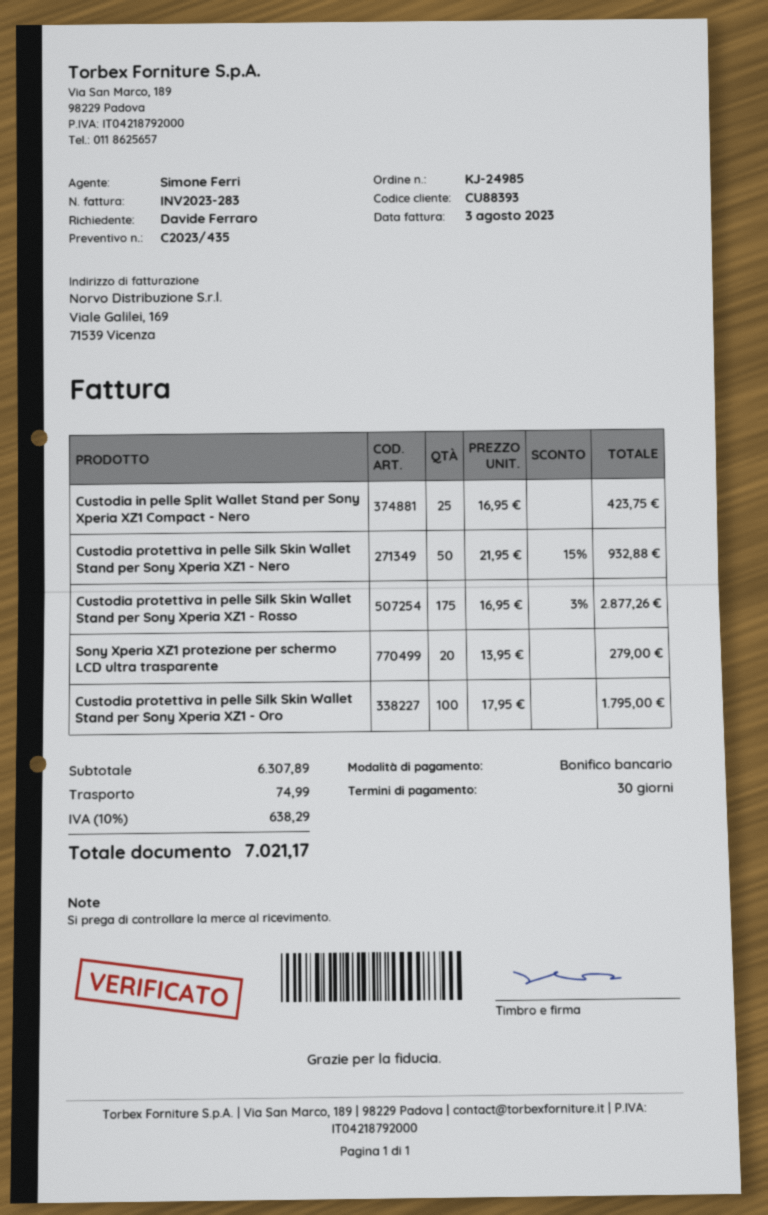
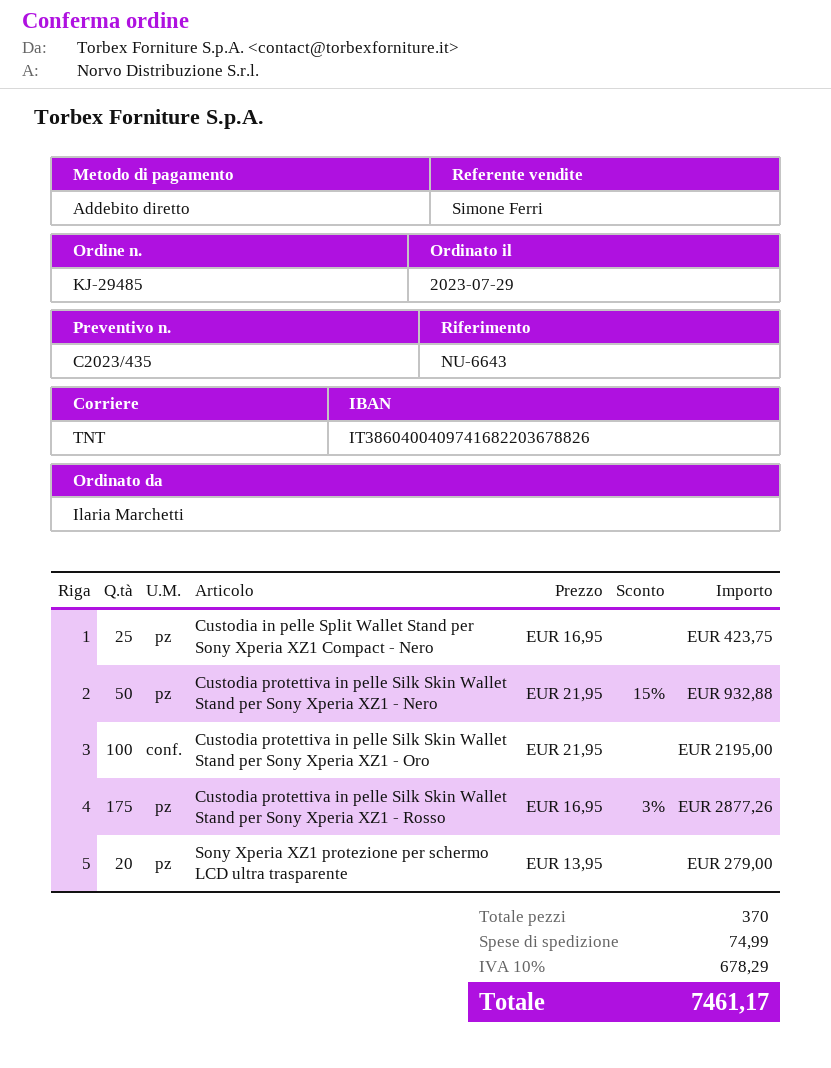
order number: KJ-24985 -> KJ-29485
ordered by: Davide Ferraro -> Ilaria Marchetti
payment method: bank transfer -> direct debit
Custodia protettiva in pelle Silk Skin Wallet Stand per Sony Xperia XZ1 - Oro: 100 x 17.95 = 1795.00 -> 100 x 21.95 = 2195.00
tax: 10% = 638.29 -> 10% = 678.29
total: 7021.17 -> 7461.17

